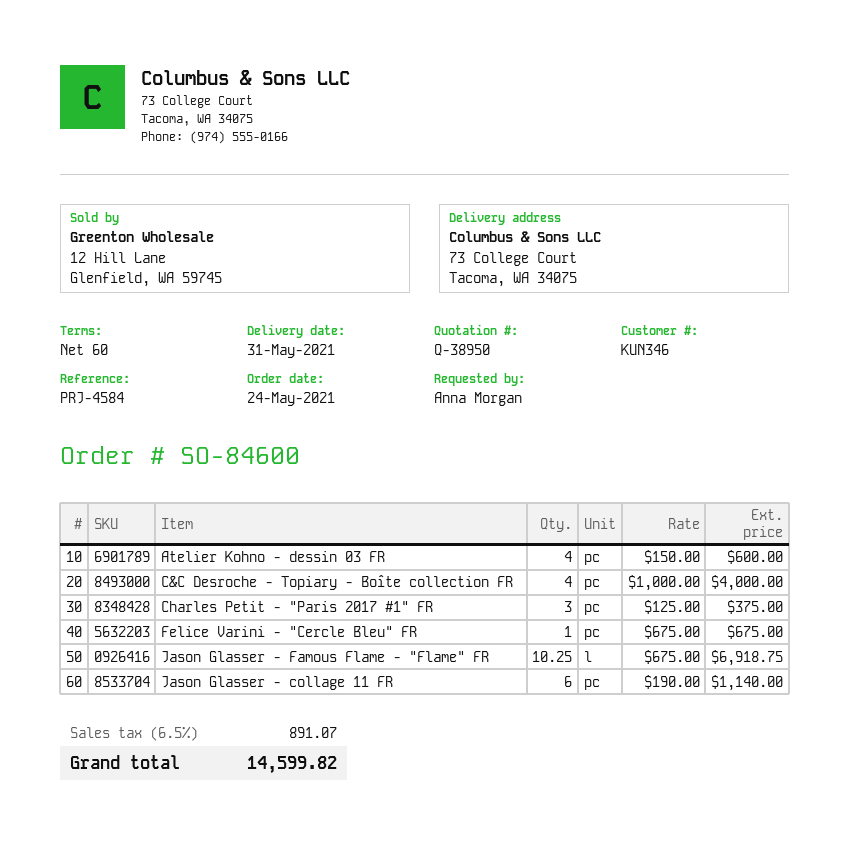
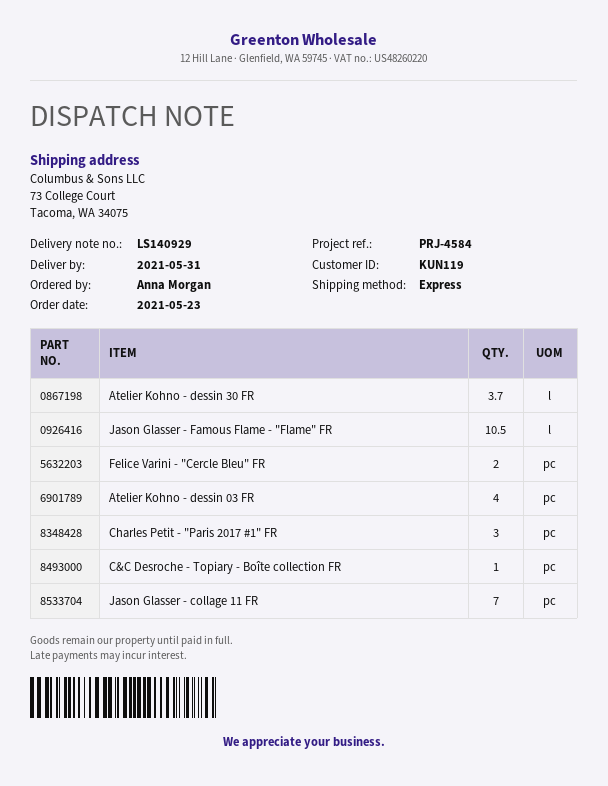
order date: 2021-05-24 -> 2021-05-23
customer number: KUN346 -> KUN119
C&C Desroche - Topiary - Boîte collection FR: 4 -> 1
Felice Varini - "Cercle Bleu" FR: 1 -> 2
Jason Glasser - Famous Flame - "Flame" FR: 10.25 -> 10.5
Jason Glasser - collage 11 FR: 6 -> 7
Atelier Kohno - dessin 30 FR: none -> 3.7

